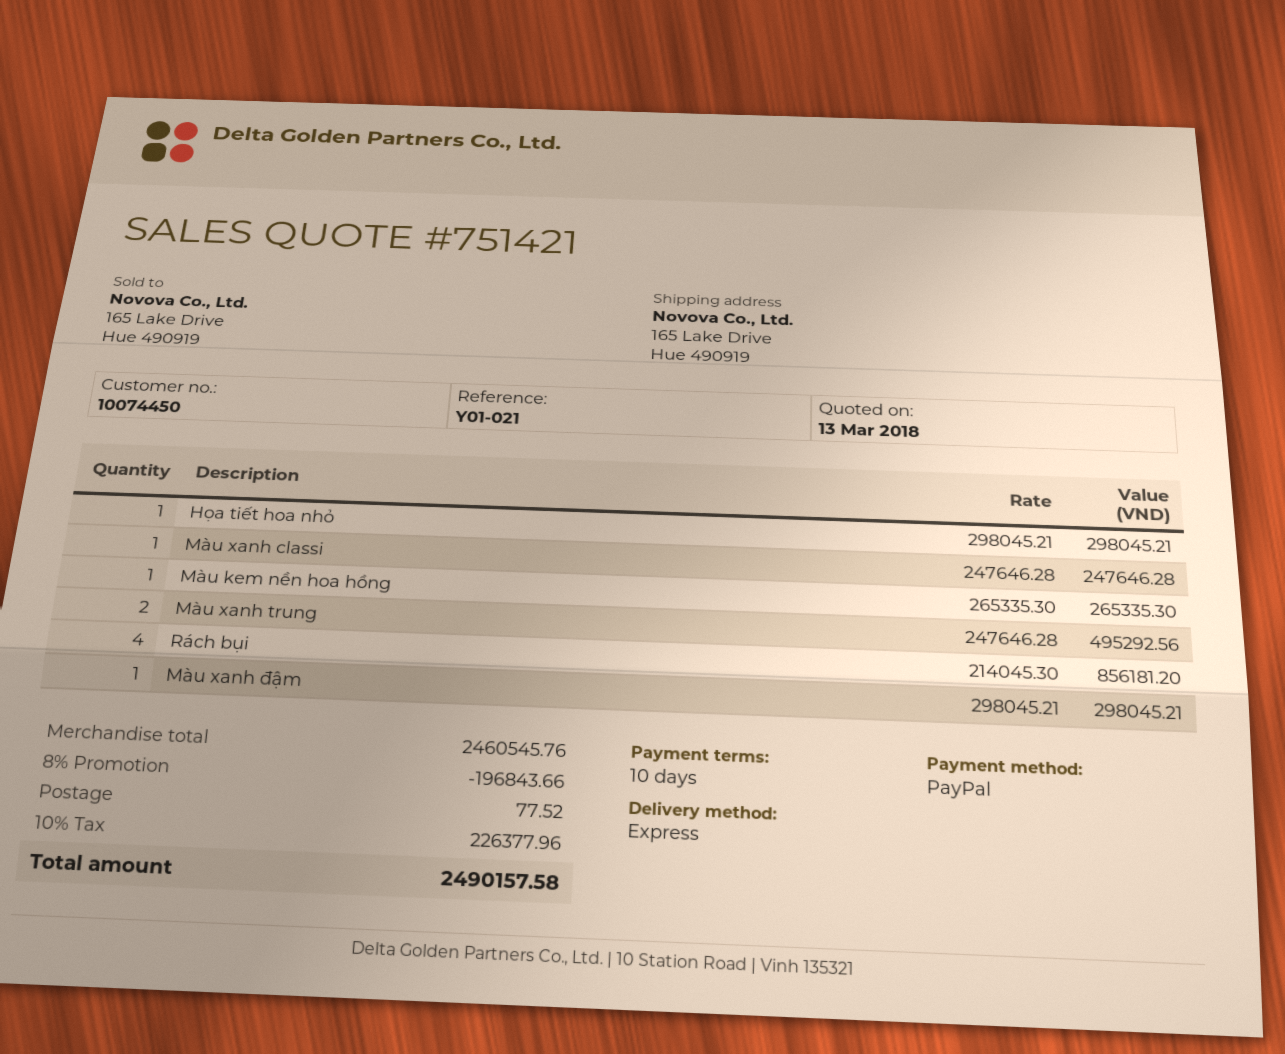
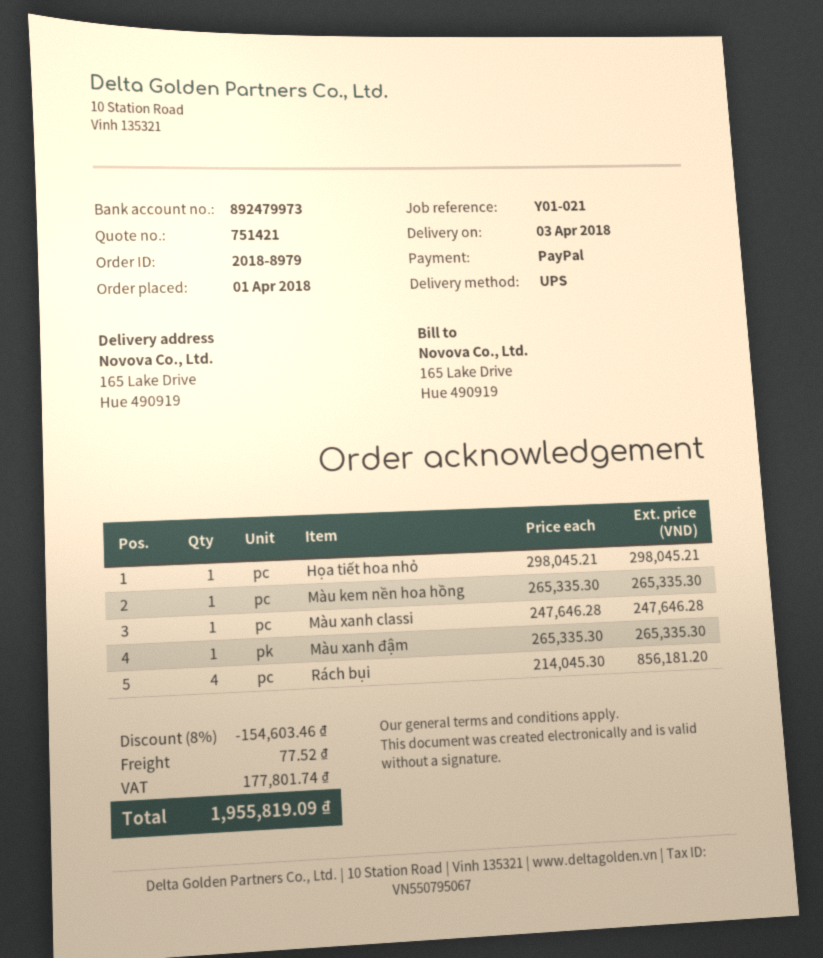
shipping method: express -> UPS
Màu xanh trung: 2 x 247646.28 = 495292.56 -> none
Màu xanh đậm: 1 x 298045.21 = 298045.21 -> 1 x 265335.30 = 265335.30
discount: 8% = 196843.66 -> 8% = 154603.46
tax: 226377.96 -> 177801.74
total: 2490157.58 -> 1955819.09

